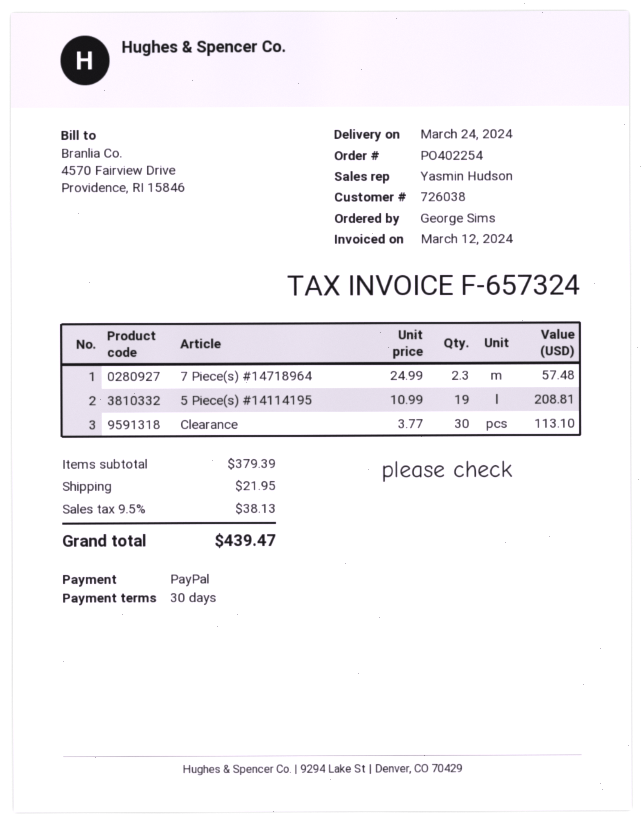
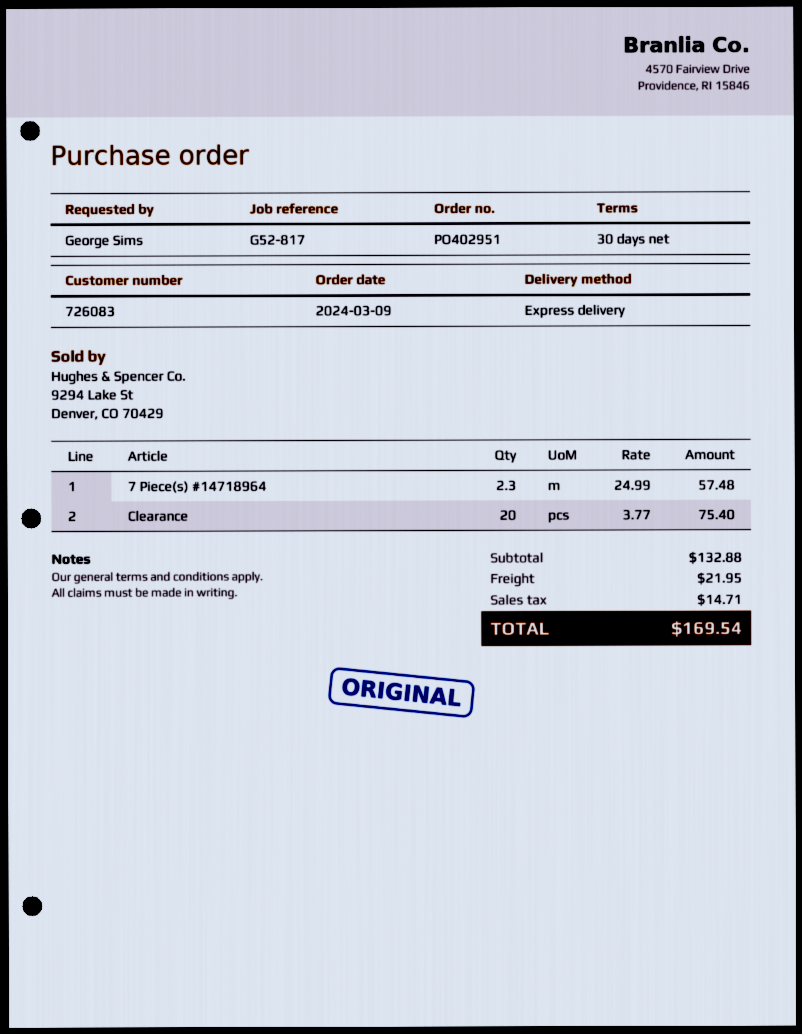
order number: PO402254 -> PO402951
customer number: 726038 -> 726083
5 Piece(s) #14114195: 19 x 10.99 = 208.81 -> none
Clearance: 30 x 3.77 = 113.10 -> 20 x 3.77 = 75.40
subtotal: 379.39 -> 132.88
tax: 38.13 -> 14.71
total: 439.47 -> 169.54

